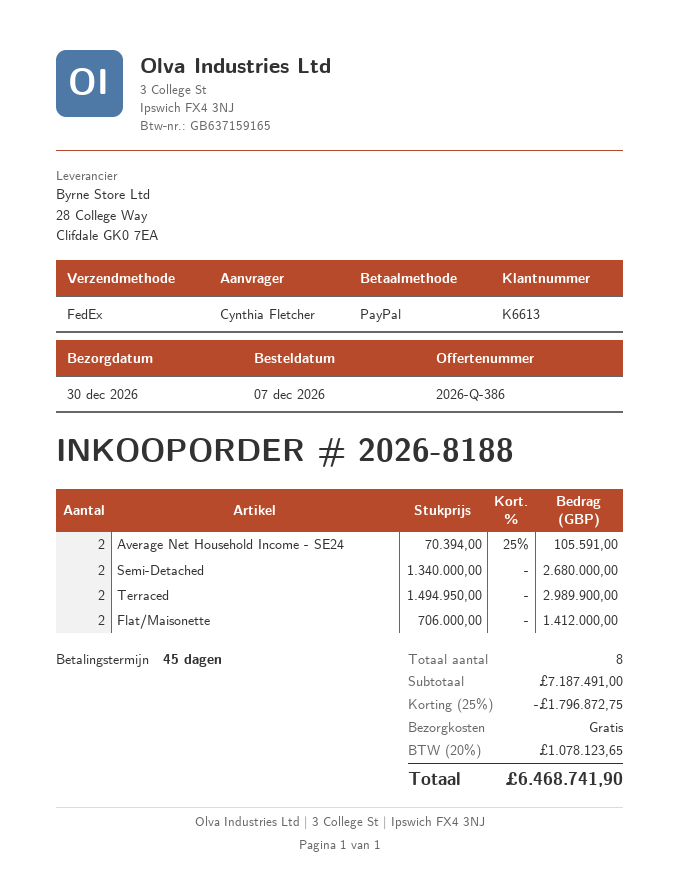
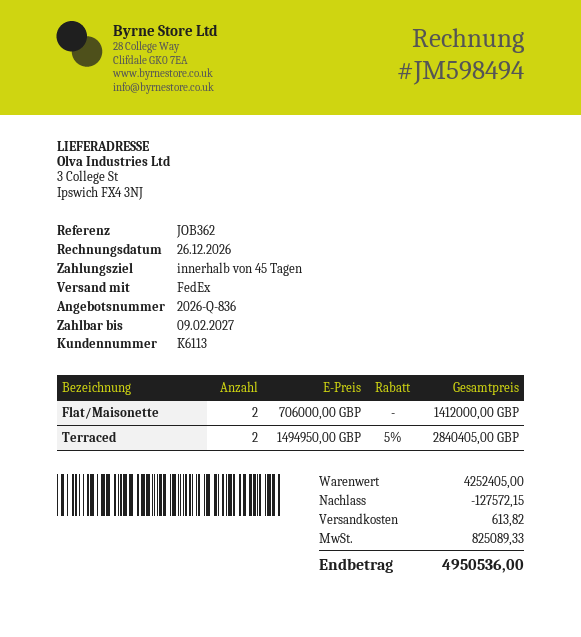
quote number: 2026-Q-386 -> 2026-Q-836
customer number: K6613 -> K6113
Average Net Household Income - SE24: 2 x 70394.00 - 25% = 105591.00 -> none
Semi-Detached: 2 x 1340000.00 = 2680000.00 -> none
Terraced: 2 x 1494950.00 = 2989900.00 -> 2 x 1494950.00 - 5% = 2840405.00
subtotal: 7187491.00 -> 4252405.00
discount: 1796872.75 -> 127572.15
shipping: 0.00 -> 613.82
tax: 1078123.65 -> 825089.33
total: 6468741.90 -> 4950536.00

